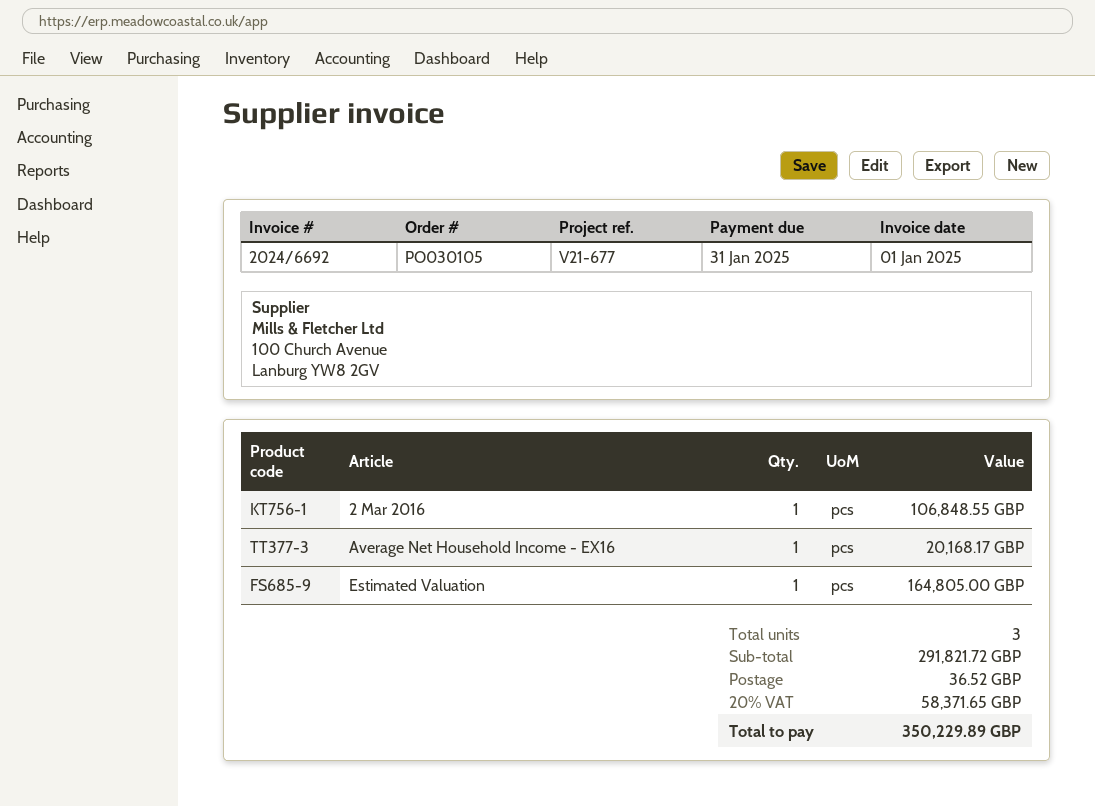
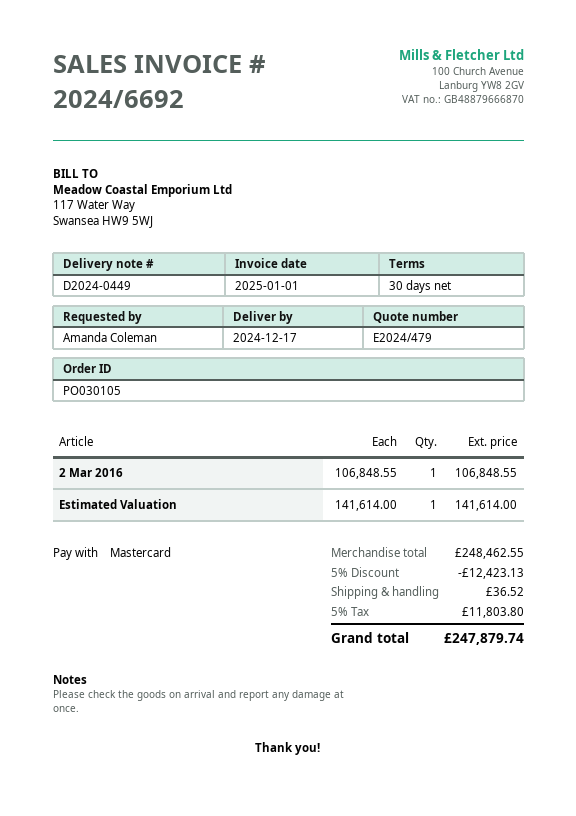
Average Net Household Income - EX16: 1 for 20168.17 -> none
Estimated Valuation: 1 for 164805.00 -> 1 for 141614.00
subtotal: 291821.72 -> 248462.55
discount: none -> 5% = 12423.13
tax: 20% = 58371.65 -> 5% = 11803.80
total: 350229.89 -> 247879.74

